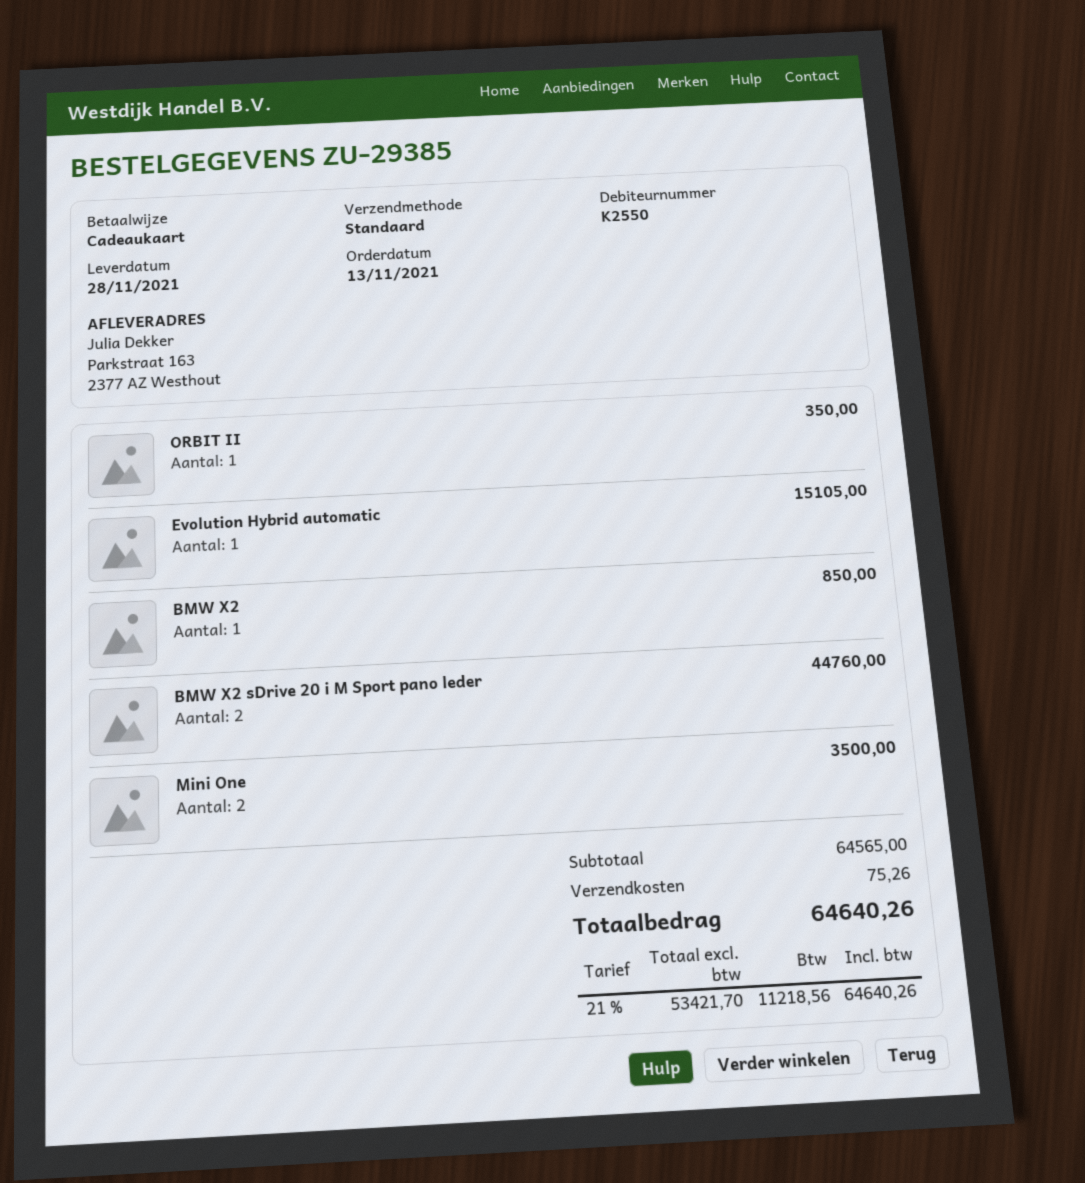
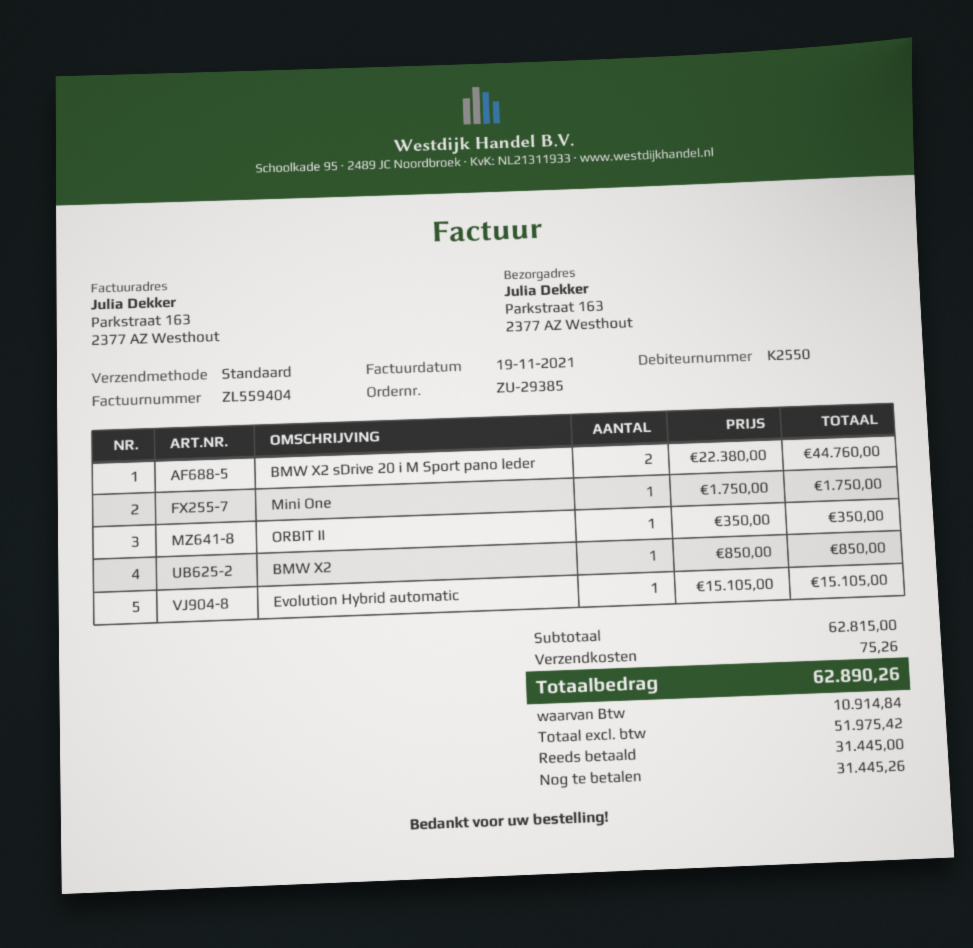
Mini One: 2 for 3500.00 -> 1 for 1750.00
subtotal: 64565.00 -> 62815.00
net: 53421.70 -> 51975.42
tax: 11218.56 -> 10914.84
total: 64640.26 -> 62890.26

